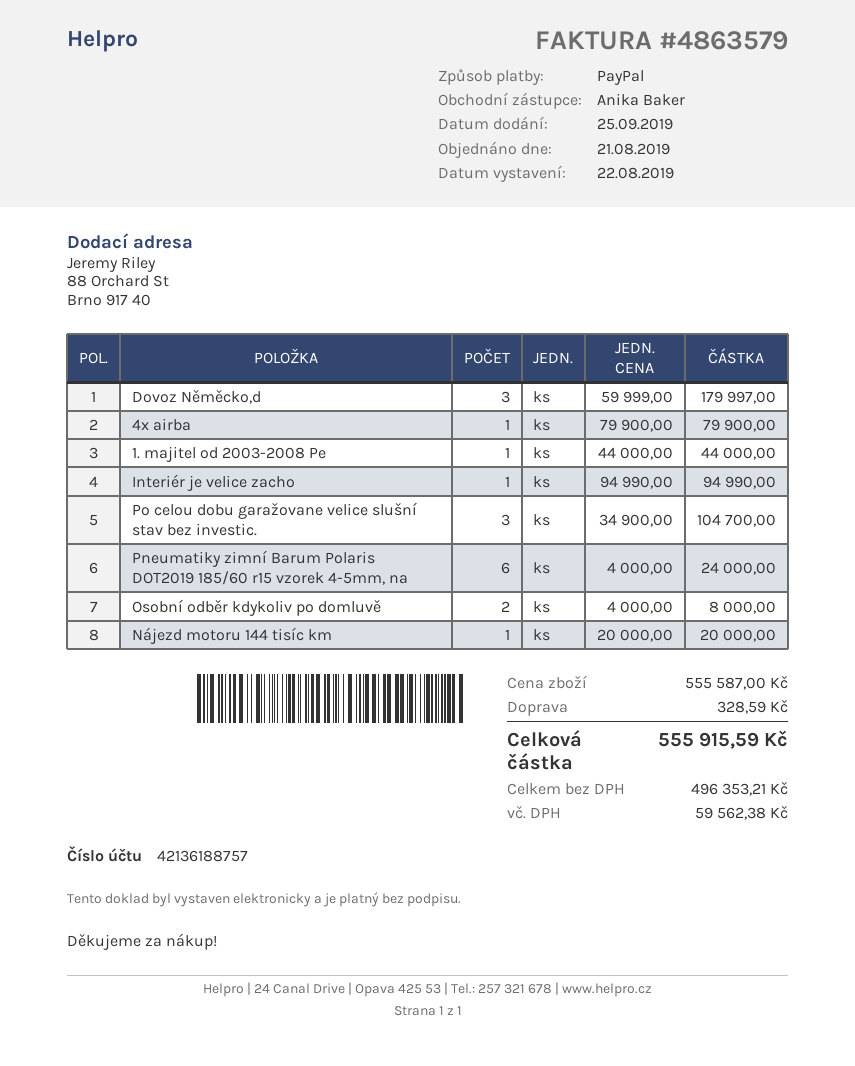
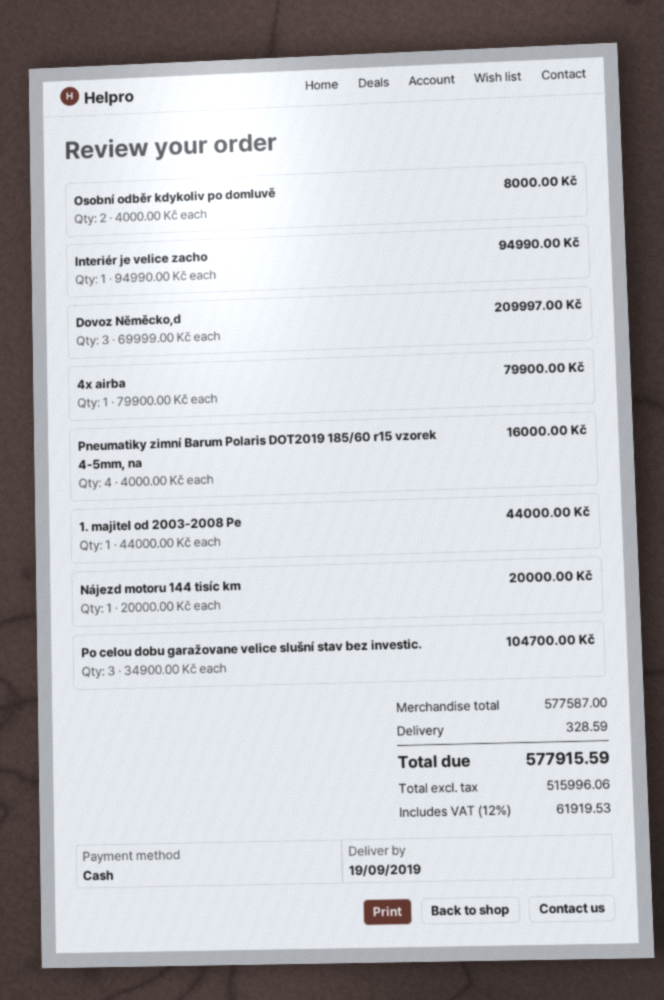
delivery date: 2019-09-25 -> 2019-09-19
payment method: PayPal -> cash
Dovoz Něměcko,d: 3 x 59999.00 = 179997.00 -> 3 x 69999.00 = 209997.00
Pneumatiky zimní Barum Polaris DOT2019 185/60 r15 vzorek 4-5mm, na: 6 x 4000.00 = 24000.00 -> 4 x 4000.00 = 16000.00
subtotal: 555587.00 -> 577587.00
net: 496353.21 -> 515996.06
tax: 59562.38 -> 61919.53
total: 555915.59 -> 577915.59

